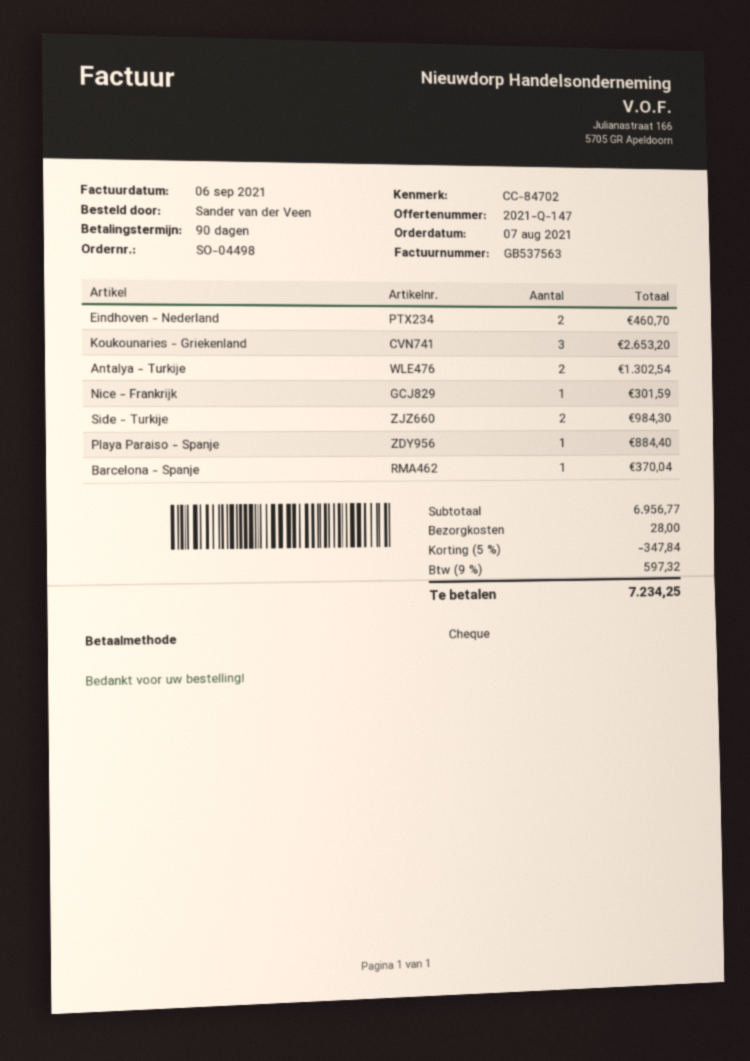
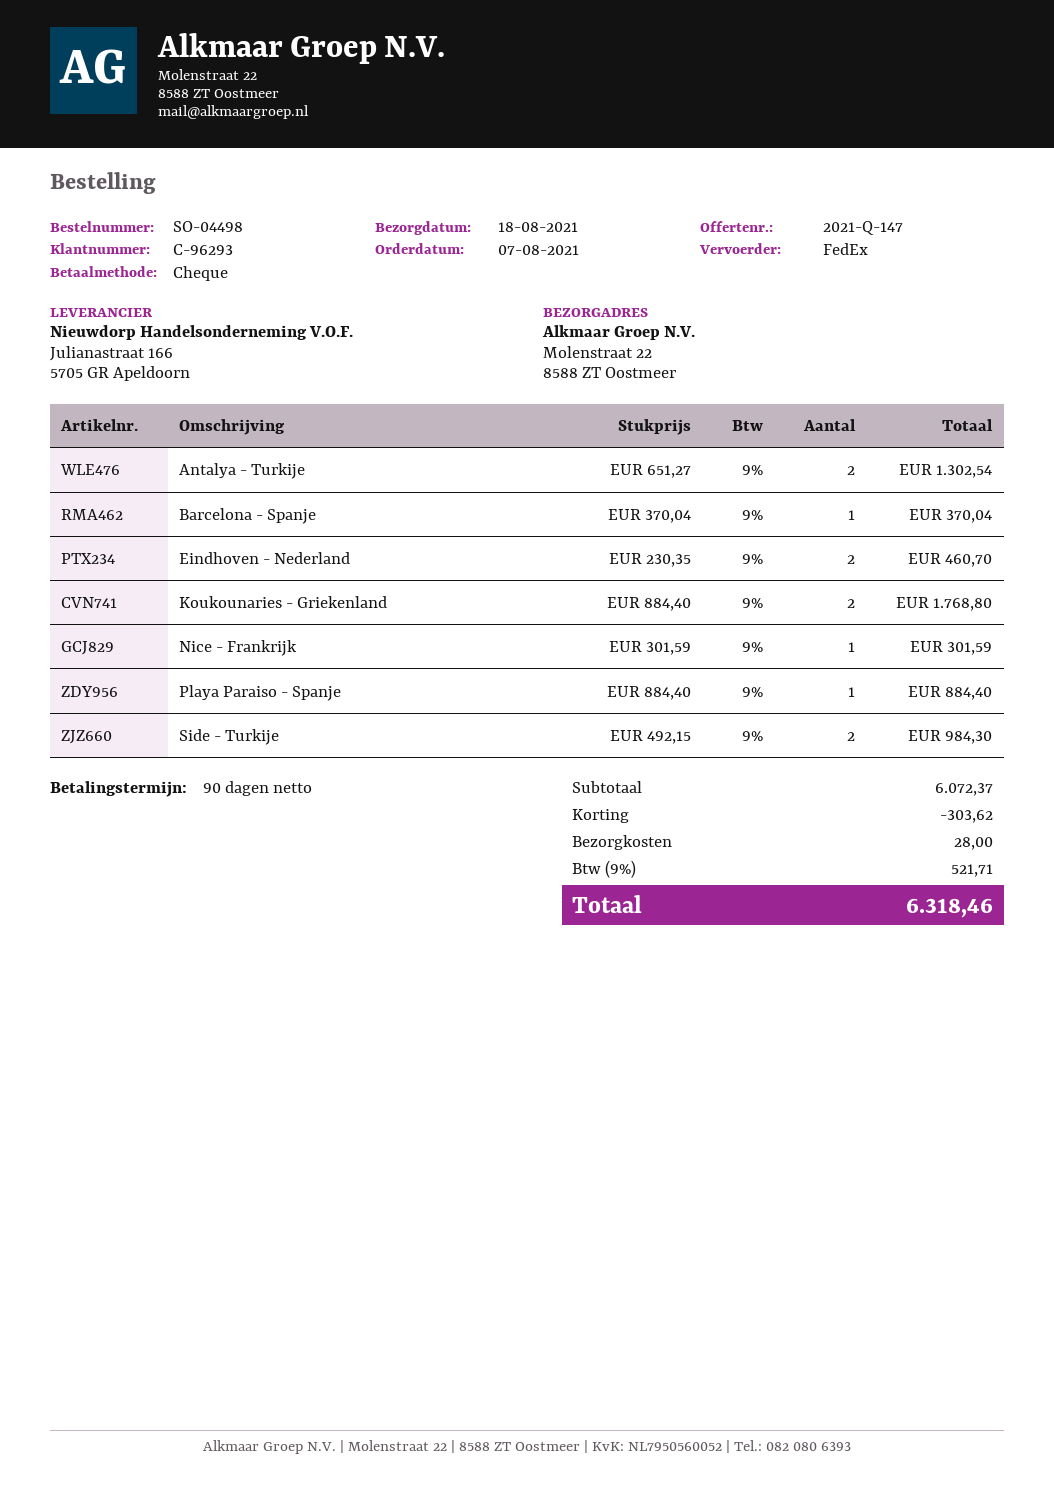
Koukounaries - Griekenland: 3 for 2653.20 -> 2 for 1768.80
subtotal: 6956.77 -> 6072.37
discount: 347.84 -> 303.62
tax: 9% = 597.32 -> 9% = 521.71
total: 7234.25 -> 6318.46

